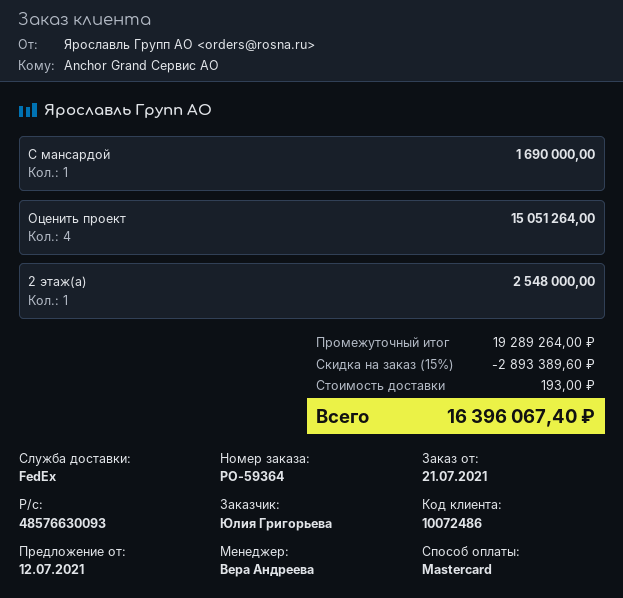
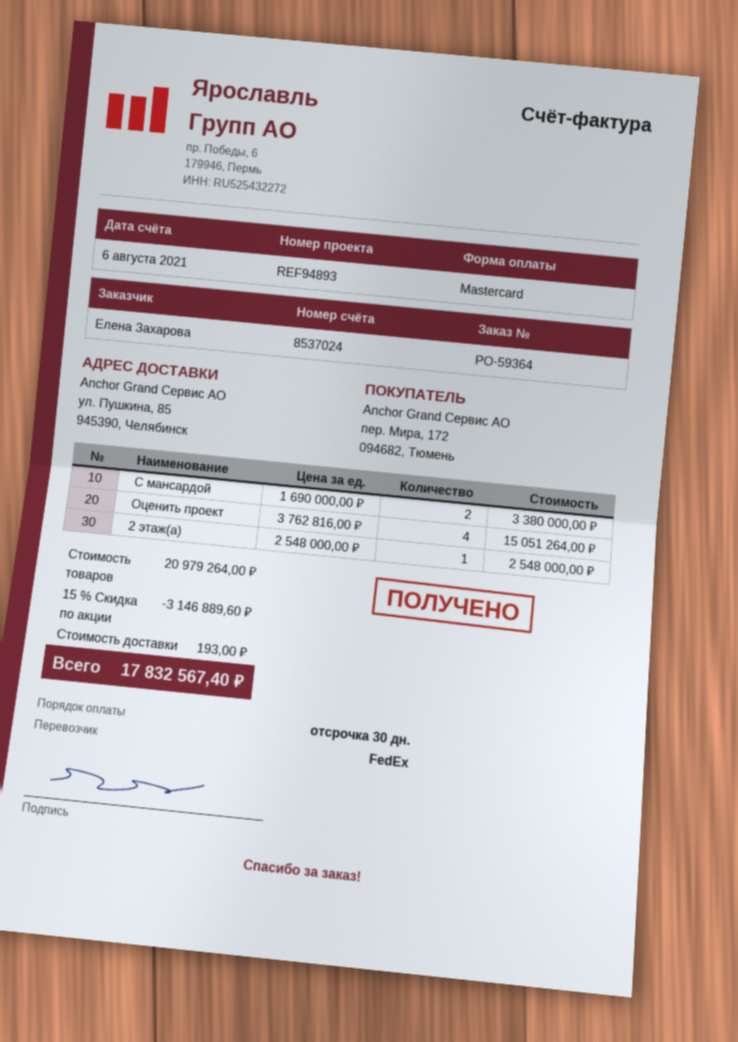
ordered by: Юлия Григорьева -> Елена Захарова
С мансардой: 1 for 1690000.00 -> 2 for 3380000.00
subtotal: 19289264.00 -> 20979264.00
discount: 15% = 2893389.60 -> 15% = 3146889.60
total: 16396067.40 -> 17832567.40

